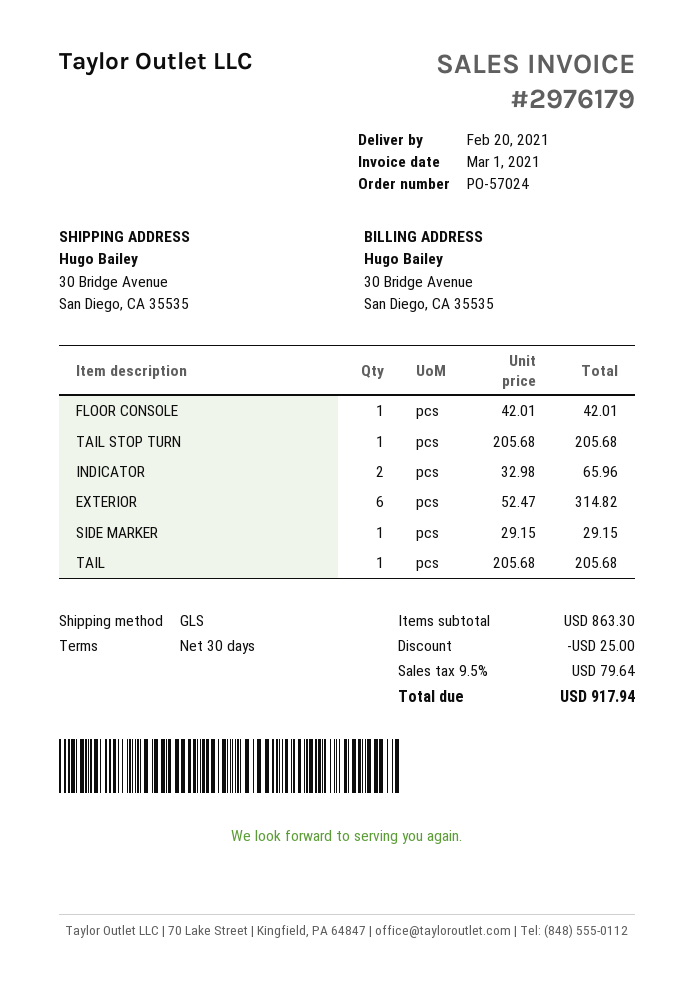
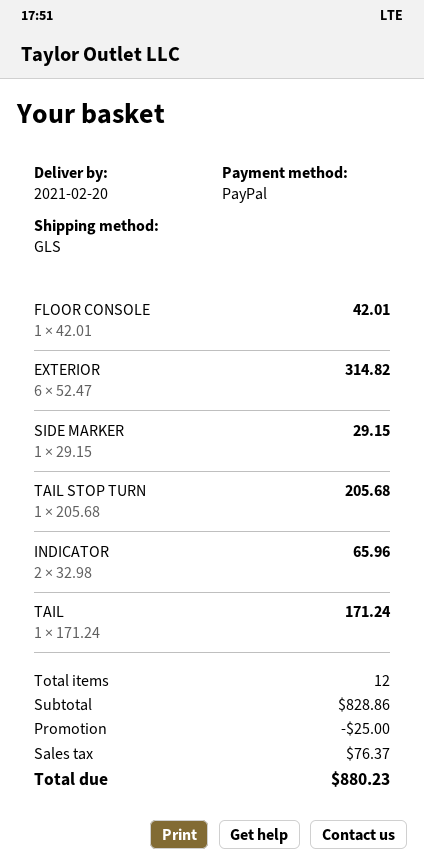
TAIL: 1 x 205.68 = 205.68 -> 1 x 171.24 = 171.24
subtotal: 863.30 -> 828.86
tax: 79.64 -> 76.37
total: 917.94 -> 880.23

